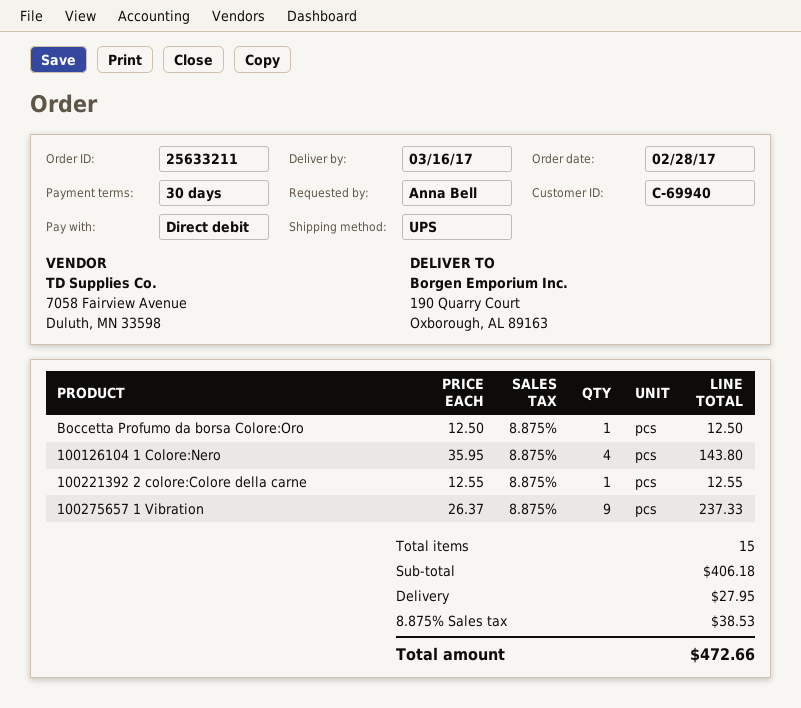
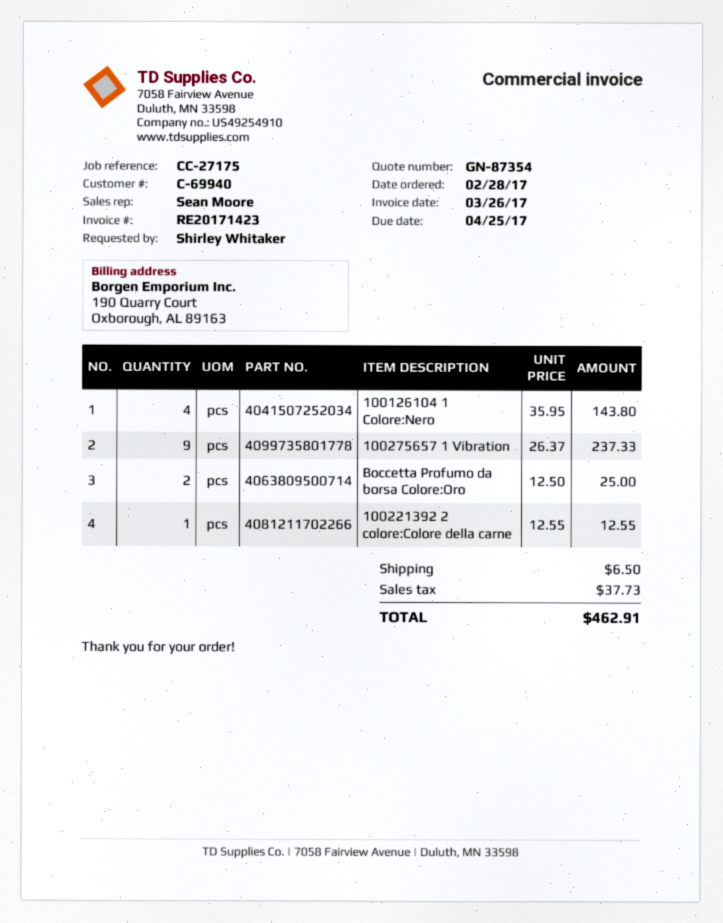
ordered by: Anna Bell -> Shirley Whitaker
Boccetta Profumo da borsa Colore:Oro: 1 x 12.50 = 12.50 -> 2 x 12.50 = 25.00
shipping: 27.95 -> 6.50
tax: 38.53 -> 37.73
total: 472.66 -> 462.91

